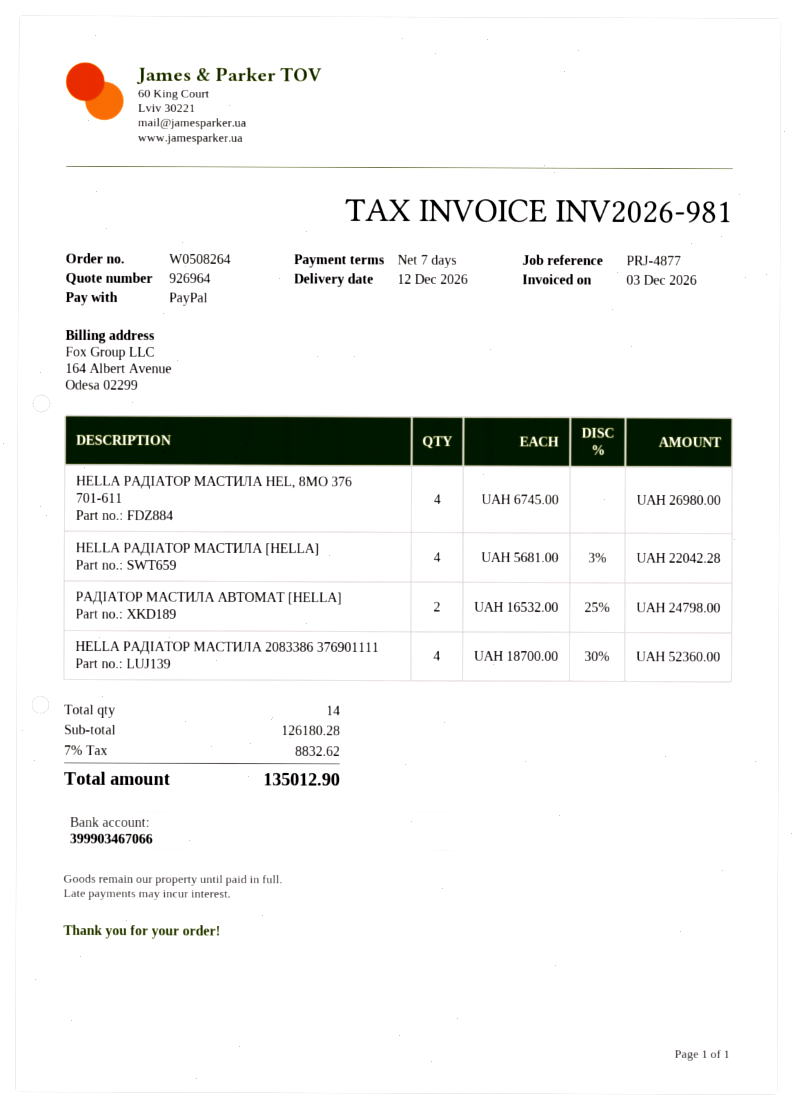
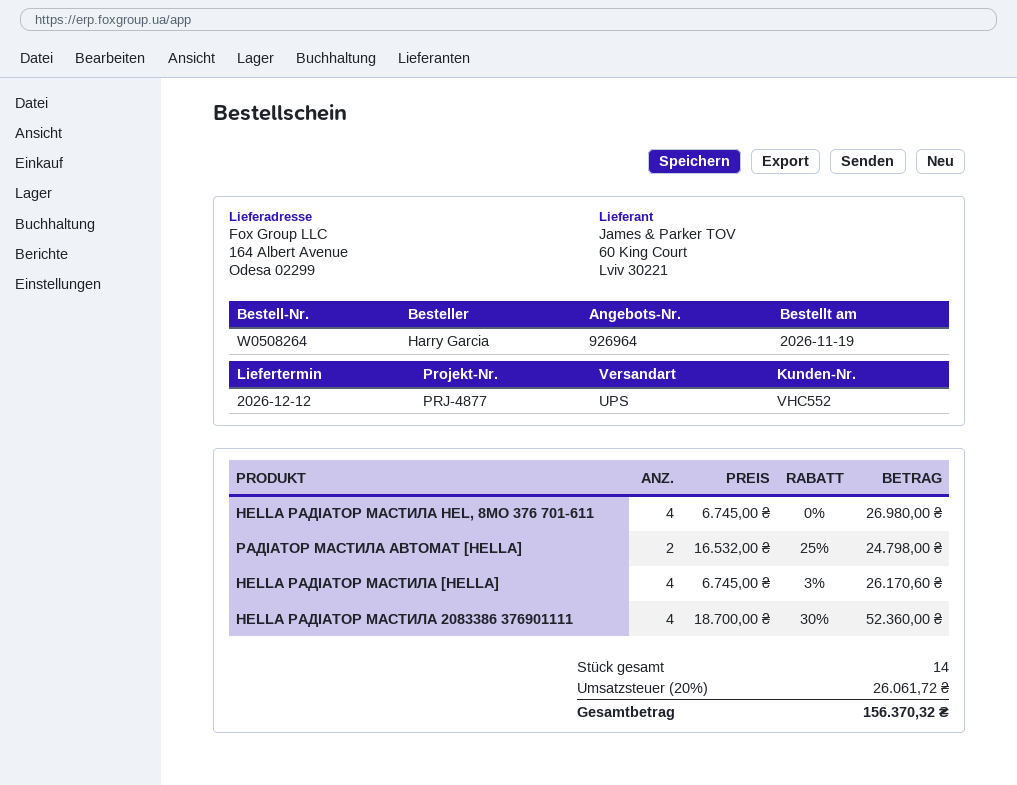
HELLA РАДІАТОР МАСТИЛА [HELLA]: 4 x 5681.00 - 3% = 22042.28 -> 4 x 6745.00 - 3% = 26170.60
tax: 7% = 8832.62 -> 20% = 26061.72
total: 135012.90 -> 156370.32

